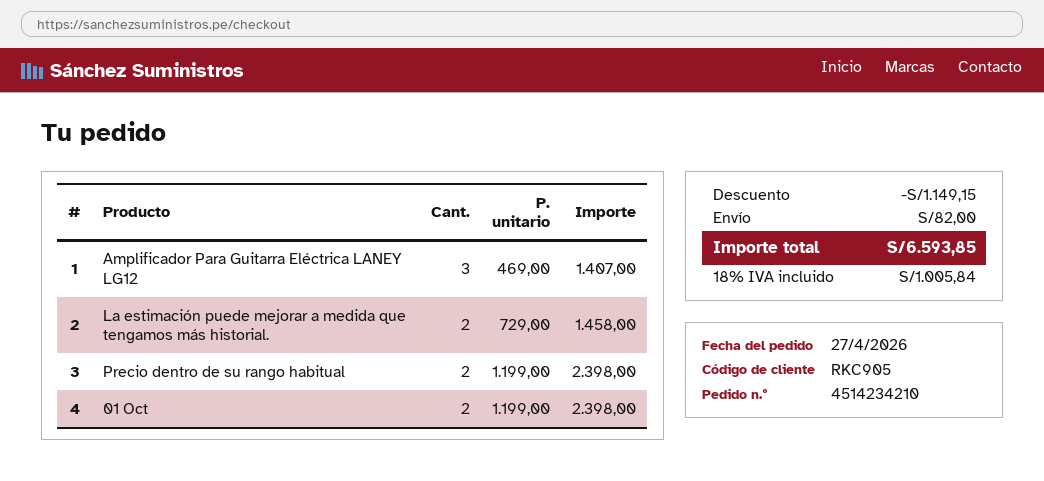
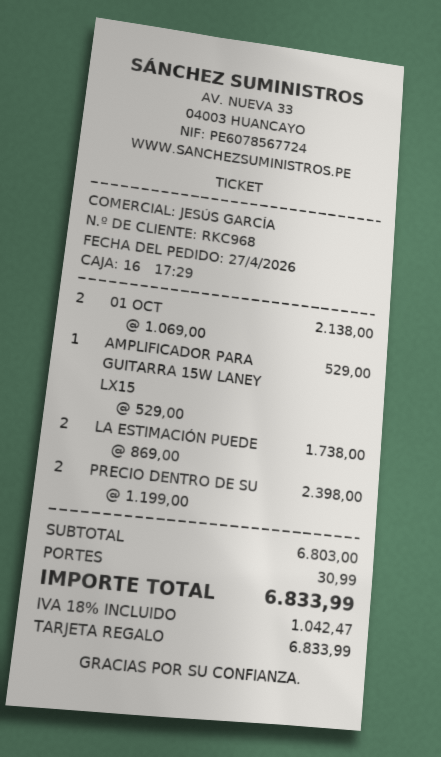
customer number: RKC905 -> RKC968
Amplificador Para Guitarra Eléctrica LANEY LG12: 3 x 469.00 = 1407.00 -> none
La estimación puede mejorar a medida que tengamos más historial.: 2 x 729.00 = 1458.00 -> 2 x 869.00 = 1738.00
01 Oct: 2 x 1199.00 = 2398.00 -> 2 x 1069.00 = 2138.00
AMPLIFICADOR PARA GUITARRA 15W LANEY LX15: none -> 1 x 529.00 = 529.00
discount: 1149.15 -> none
shipping: 82.00 -> 30.99
tax: 18% = 1005.84 -> 18% = 1042.47
total: 6593.85 -> 6833.99

